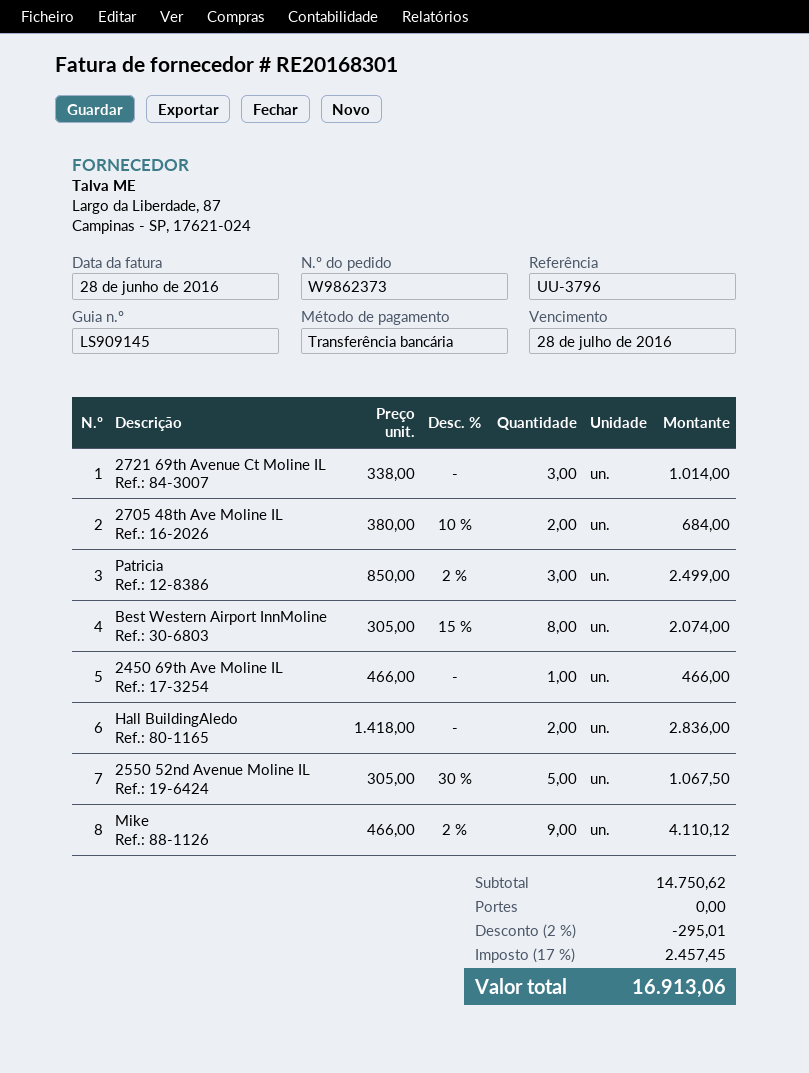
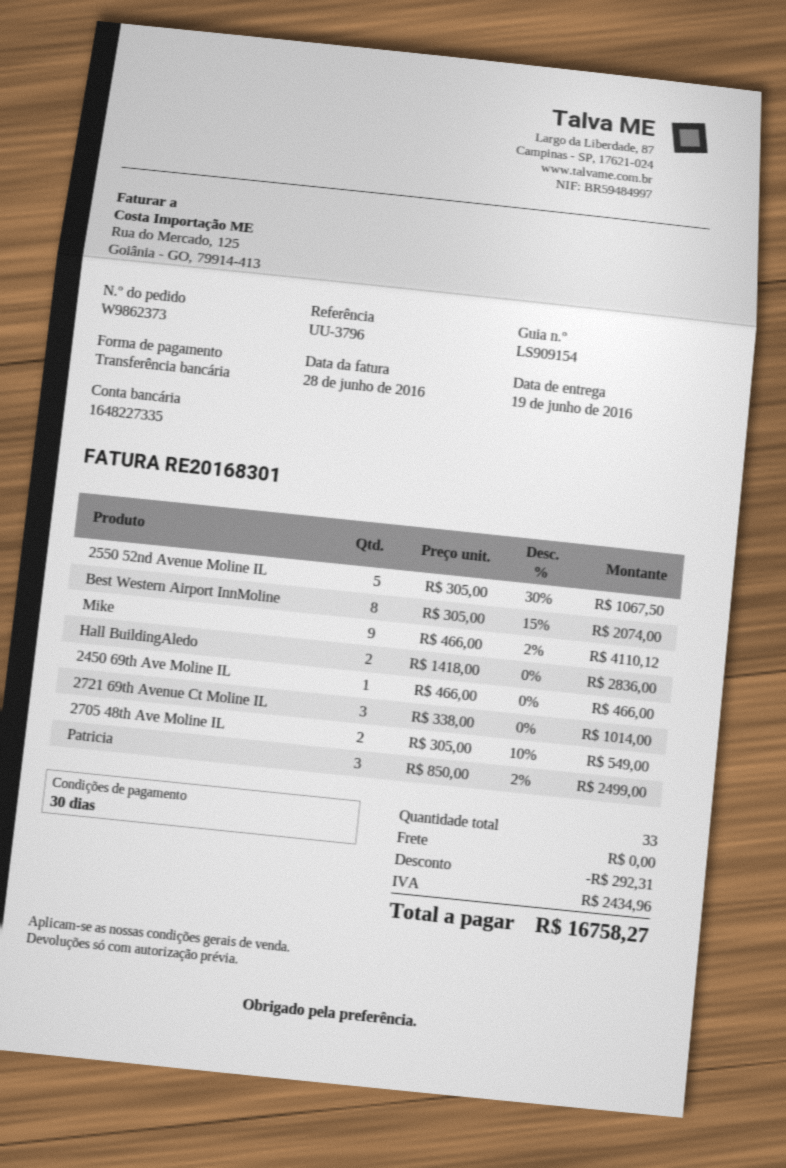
delivery note number: LS909145 -> LS909154
2705 48th Ave Moline IL: 2 x 380.00 - 10% = 684.00 -> 2 x 305.00 - 10% = 549.00
discount: 295.01 -> 292.31
tax: 2457.45 -> 2434.96
total: 16913.06 -> 16758.27

